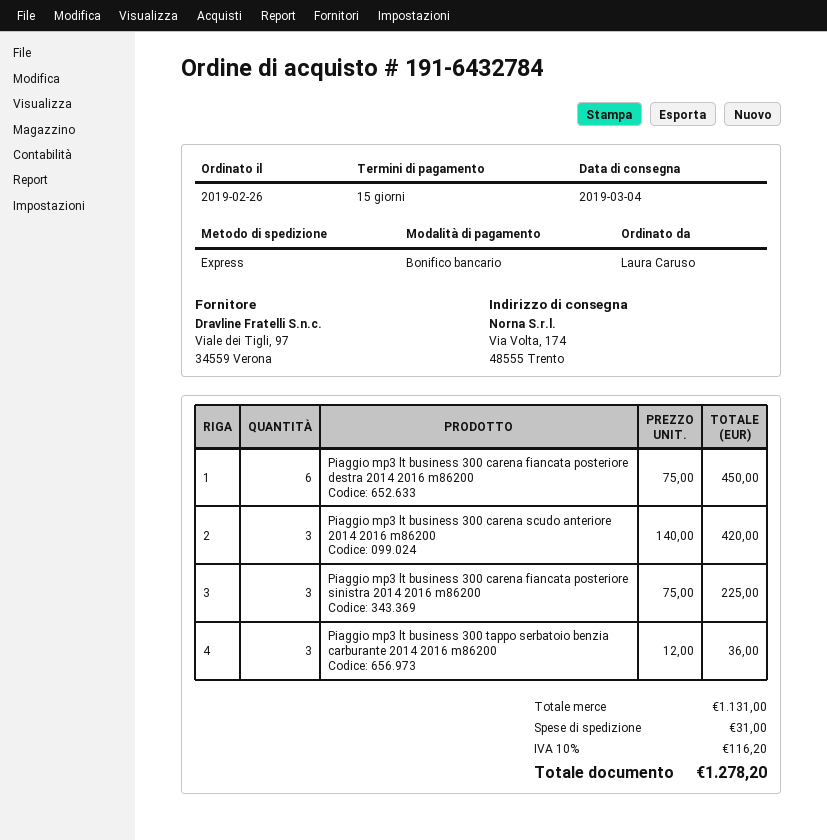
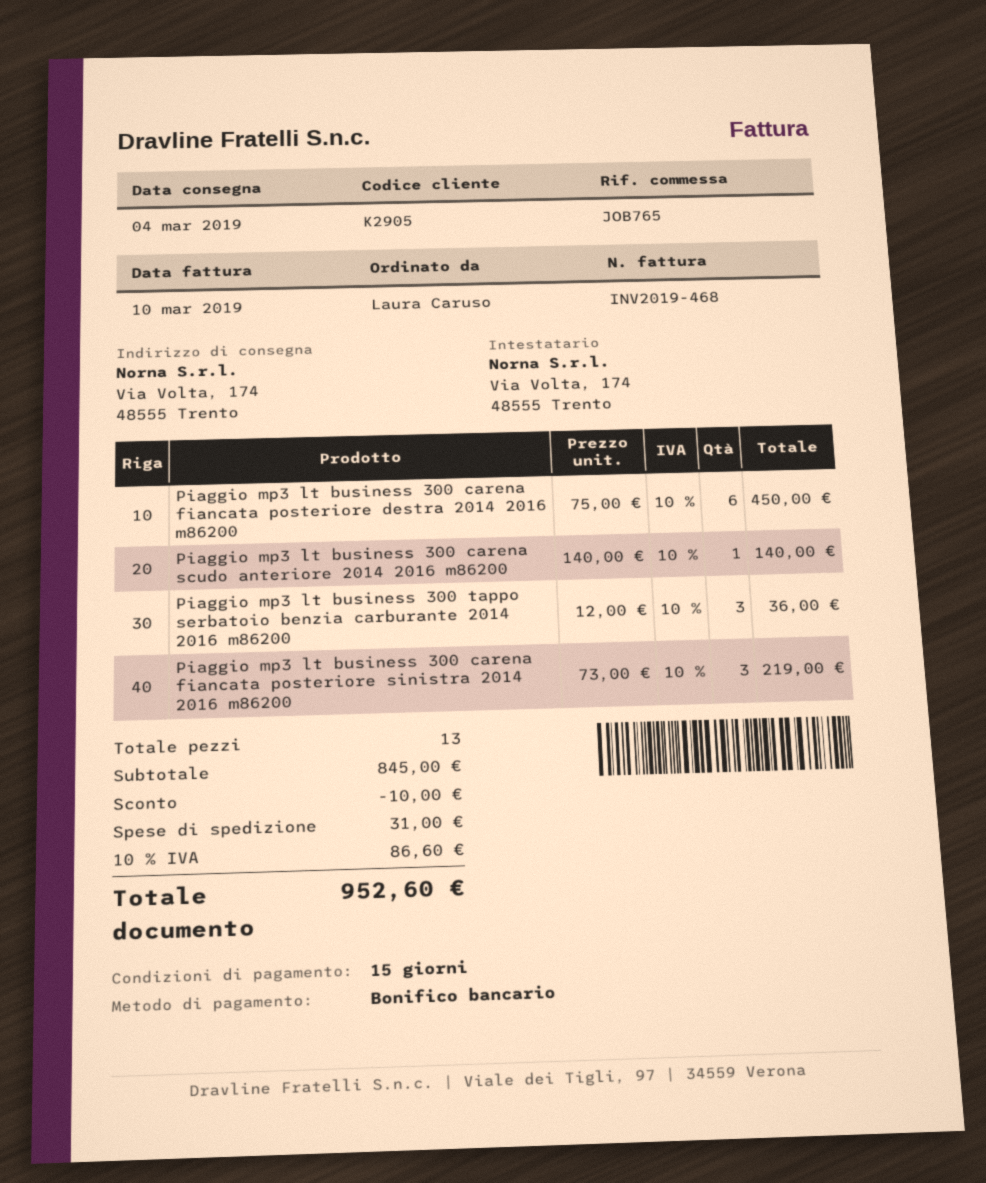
Piaggio mp3 lt business 300 carena scudo anteriore 2014 2016 m86200: 3 x 140.00 = 420.00 -> 1 x 140.00 = 140.00
Piaggio mp3 lt business 300 carena fiancata posteriore sinistra 2014 2016 m86200: 3 x 75.00 = 225.00 -> 3 x 73.00 = 219.00
subtotal: 1131.00 -> 845.00
discount: none -> 10.00
tax: 10% = 116.20 -> 10% = 86.60
total: 1278.20 -> 952.60

